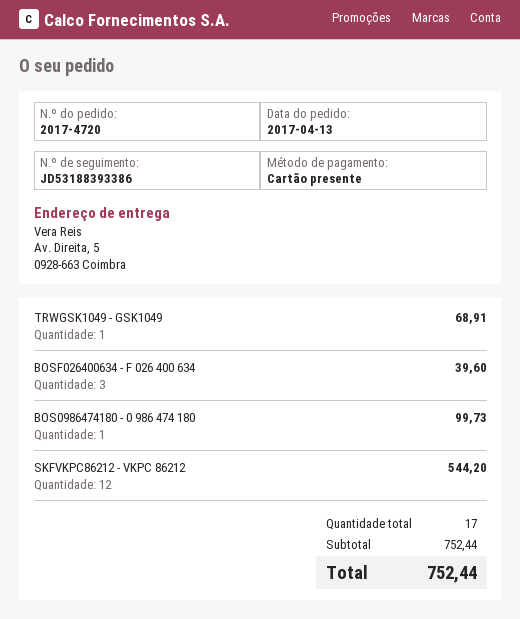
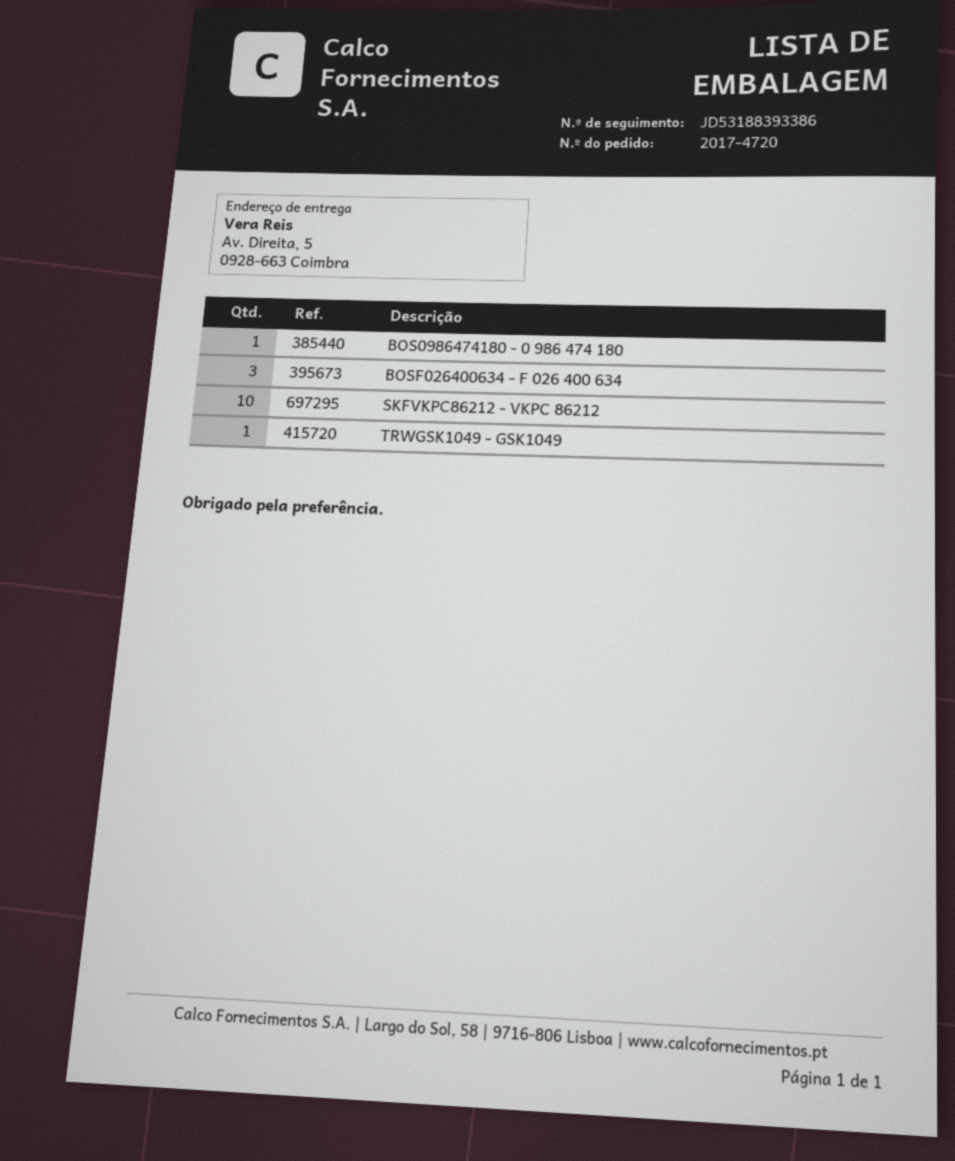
SKFVKPC86212 - VKPC 86212: 12 -> 10

